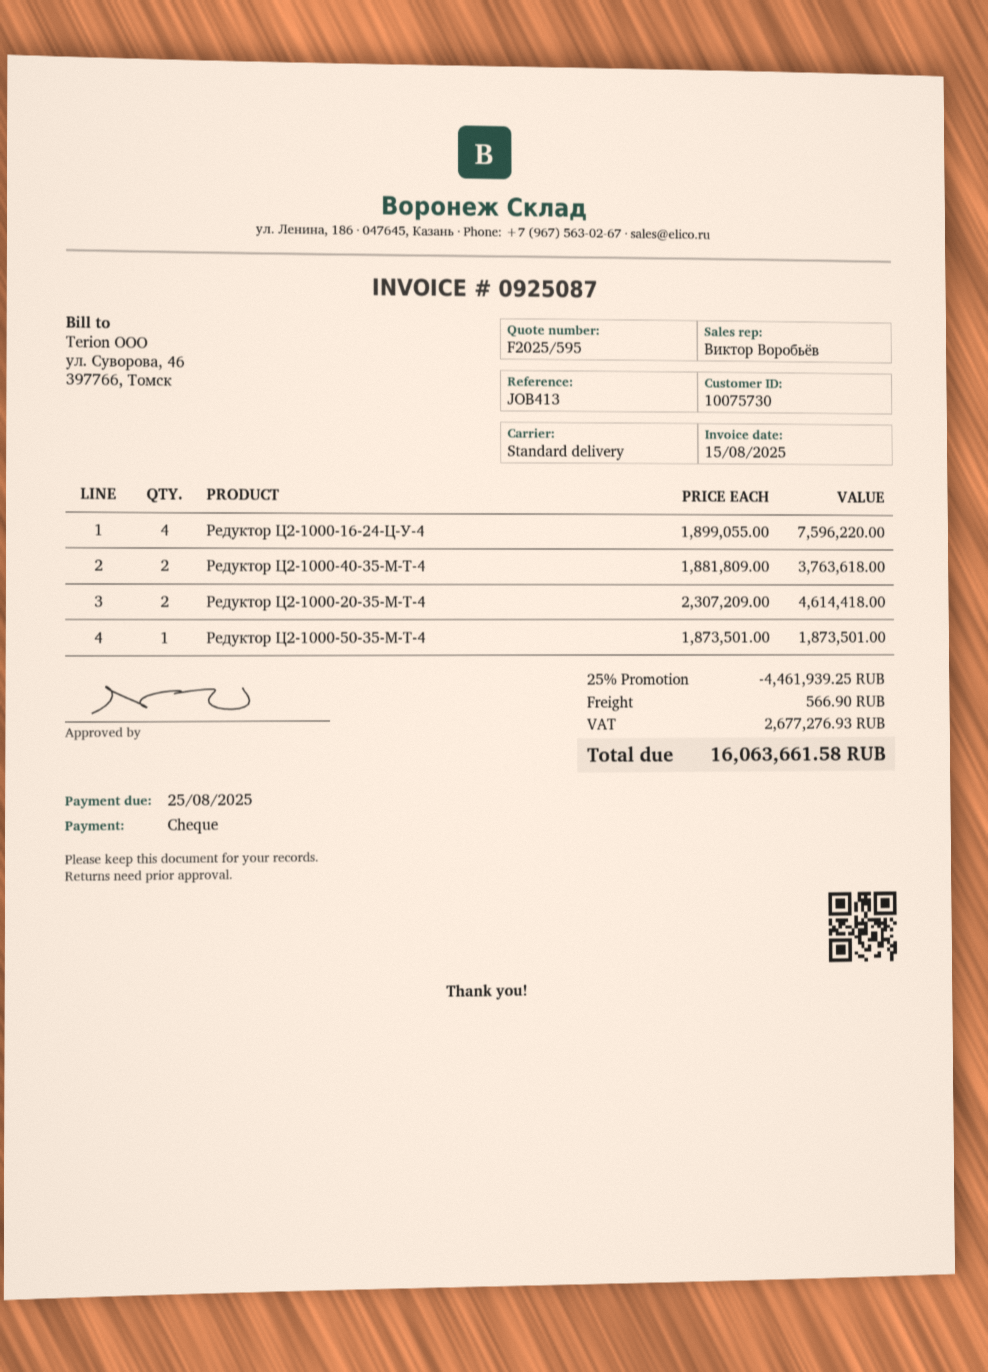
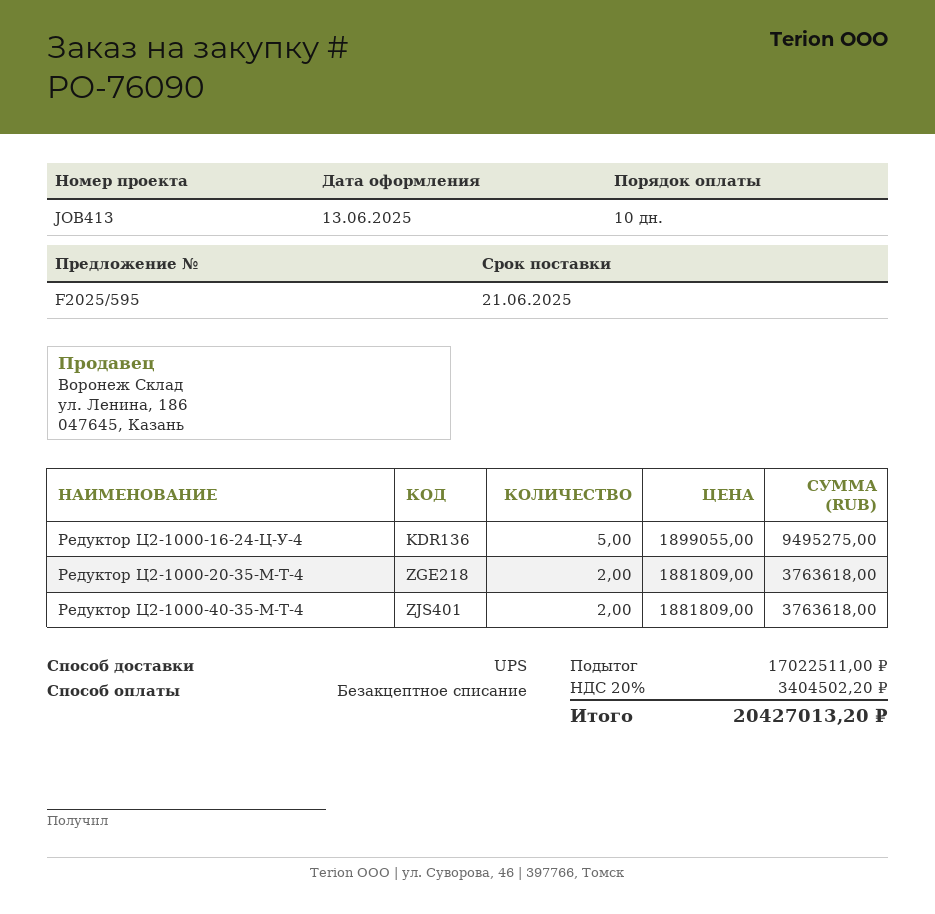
payment method: cheque -> direct debit
shipping method: standard -> UPS
Редуктор Ц2-1000-16-24-Ц-У-4: 4 x 1899055.00 = 7596220.00 -> 5 x 1899055.00 = 9495275.00
Редуктор Ц2-1000-20-35-М-Т-4: 2 x 2307209.00 = 4614418.00 -> 2 x 1881809.00 = 3763618.00
Редуктор Ц2-1000-50-35-М-Т-4: 1 x 1873501.00 = 1873501.00 -> none
discount: 25% = 4461939.25 -> none
shipping: 566.90 -> none
tax: 2677276.93 -> 3404502.20
total: 16063661.58 -> 20427013.20

